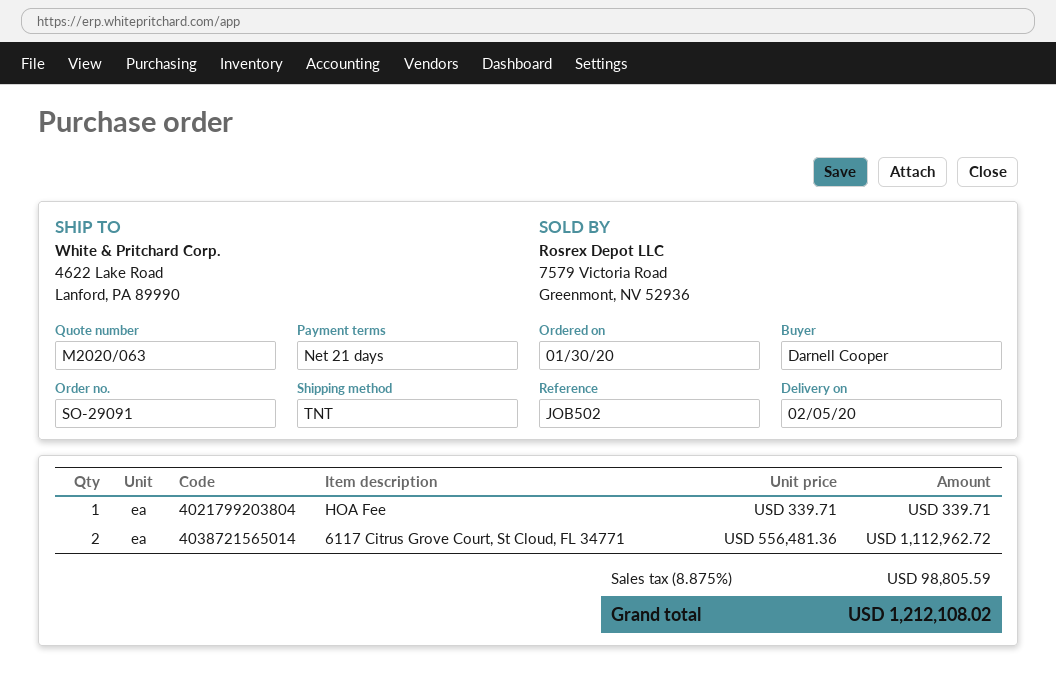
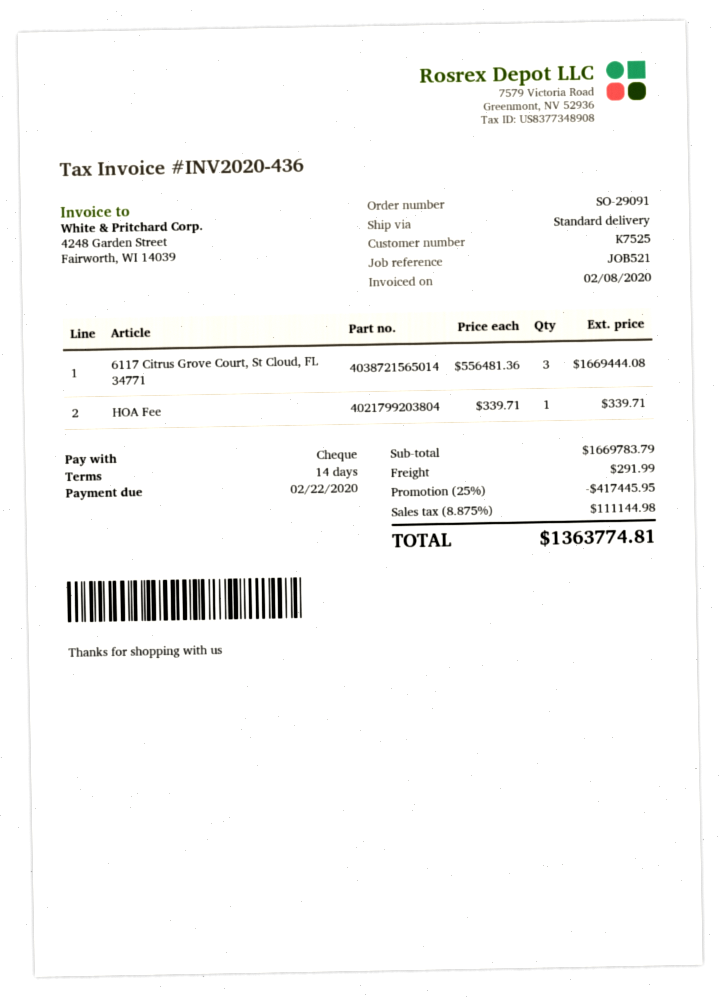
payment terms: 21 days -> 14 days
reference: JOB502 -> JOB521
shipping method: TNT -> standard
6117 Citrus Grove Court, St Cloud, FL 34771: 2 x 556481.36 = 1112962.72 -> 3 x 556481.36 = 1669444.08
discount: none -> 25% = 417445.95
shipping: none -> 291.99
tax: 8.875% = 98805.59 -> 8.875% = 111144.98
total: 1212108.02 -> 1363774.81

